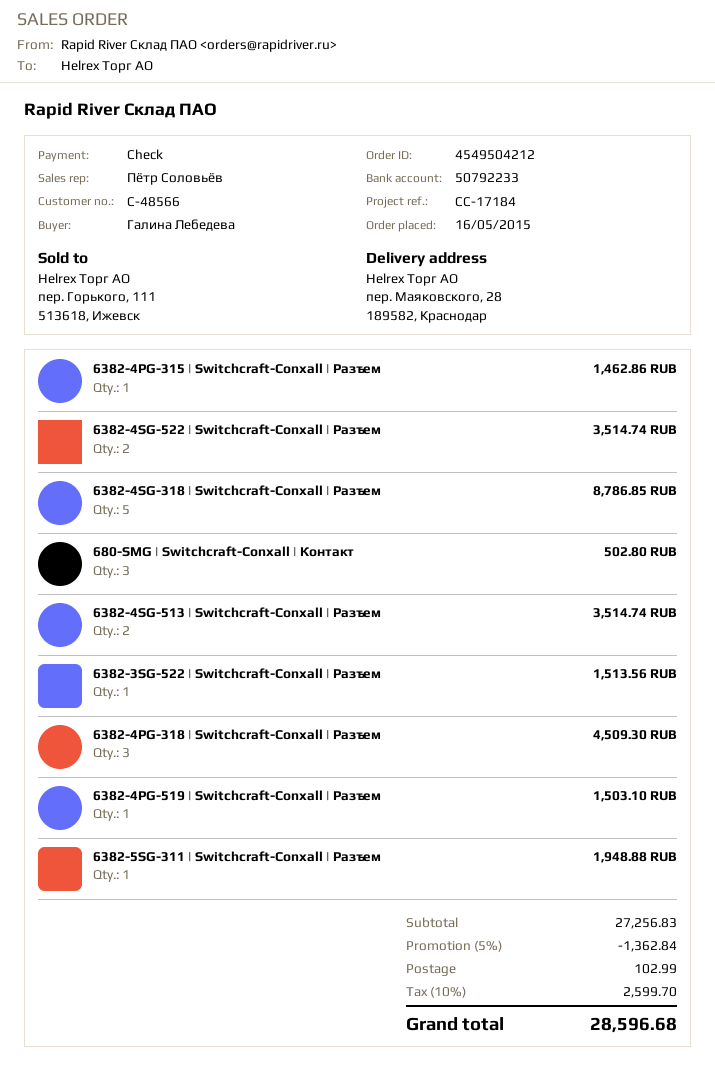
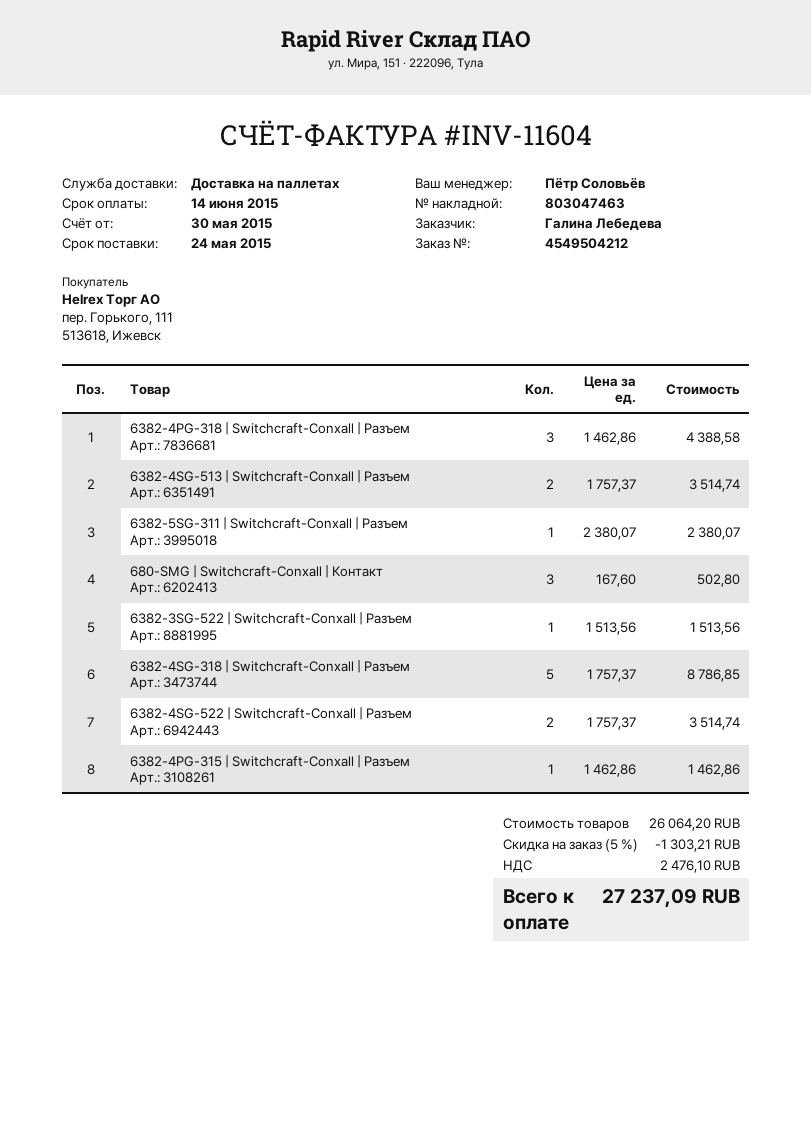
6382-4PG-318 | Switchcraft-Conxall | Разъем: 3 for 4509.30 -> 3 for 4388.58
6382-4PG-519 | Switchcraft-Conxall | Разъем: 1 for 1503.10 -> none
6382-5SG-311 | Switchcraft-Conxall | Разъем: 1 for 1948.88 -> 1 for 2380.07
subtotal: 27256.83 -> 26064.20
discount: 5% = 1362.84 -> 5% = 1303.21
shipping: 102.99 -> none
tax: 2599.70 -> 2476.10
total: 28596.68 -> 27237.09

